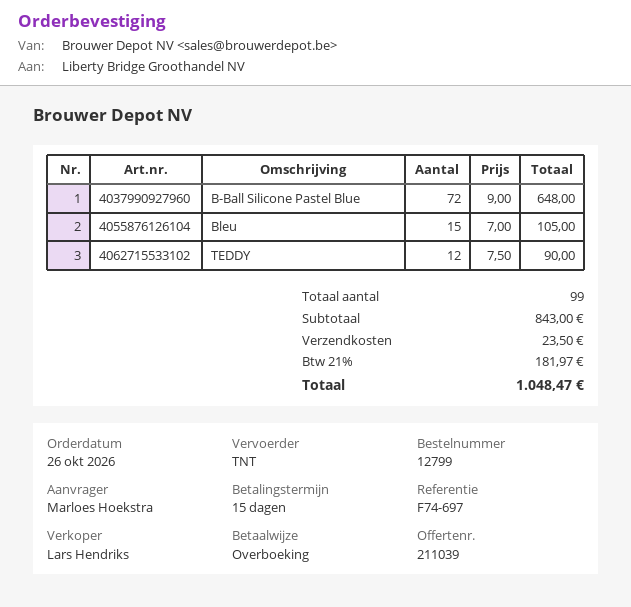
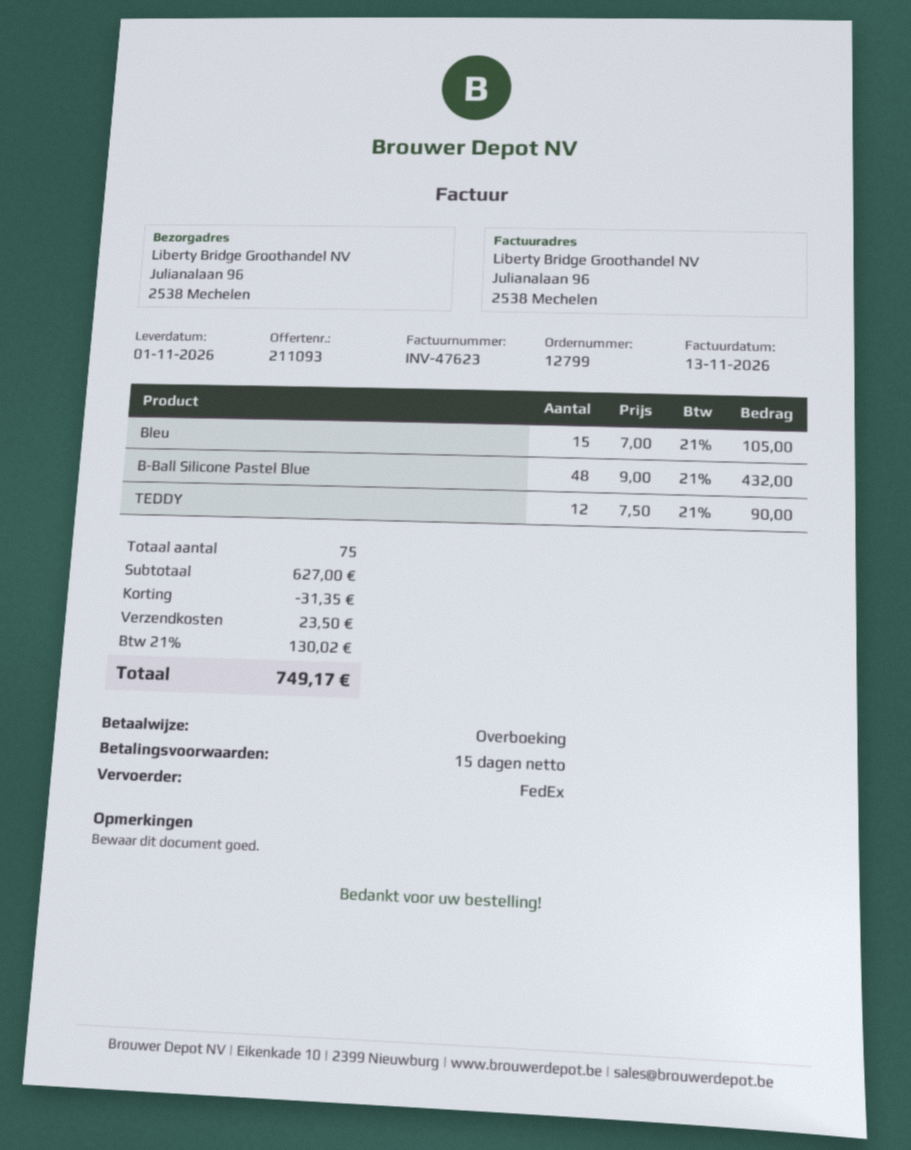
quote number: 211039 -> 211093
shipping method: TNT -> FedEx
B-Ball Silicone Pastel Blue: 72 x 9.00 = 648.00 -> 48 x 9.00 = 432.00
total quantity: 99 -> 75
subtotal: 843.00 -> 627.00
discount: none -> 31.35
tax: 21% = 181.97 -> 21% = 130.02
total: 1048.47 -> 749.17

